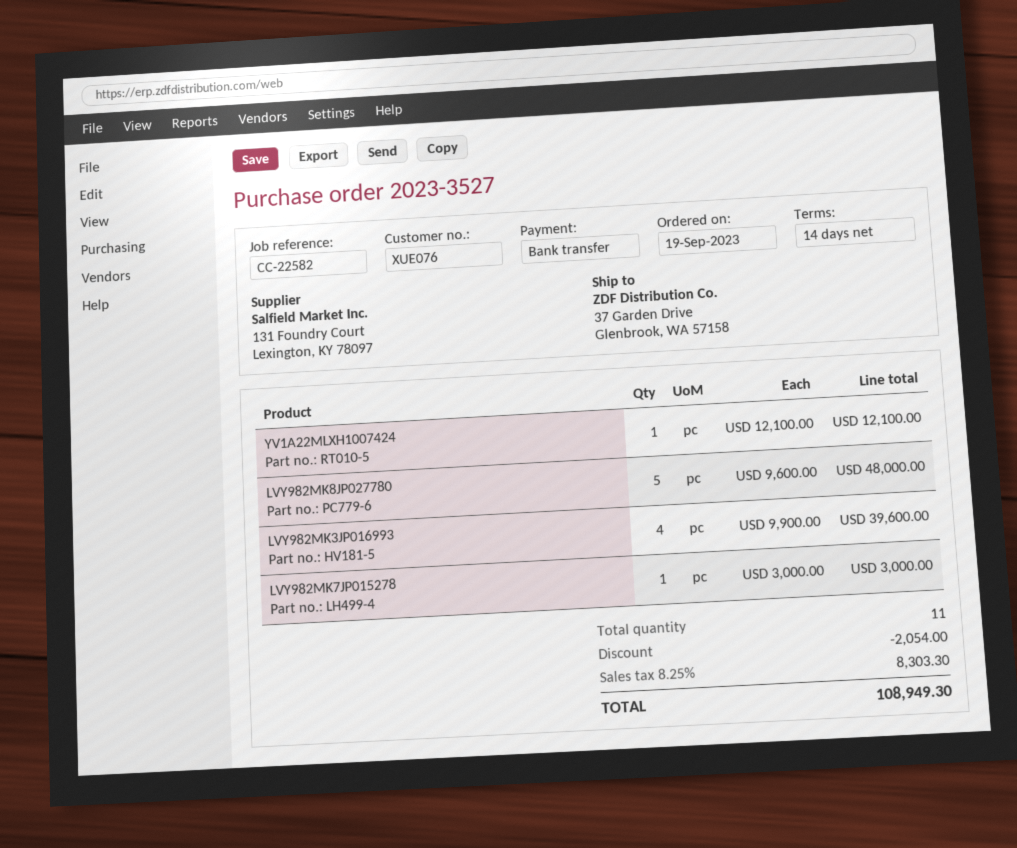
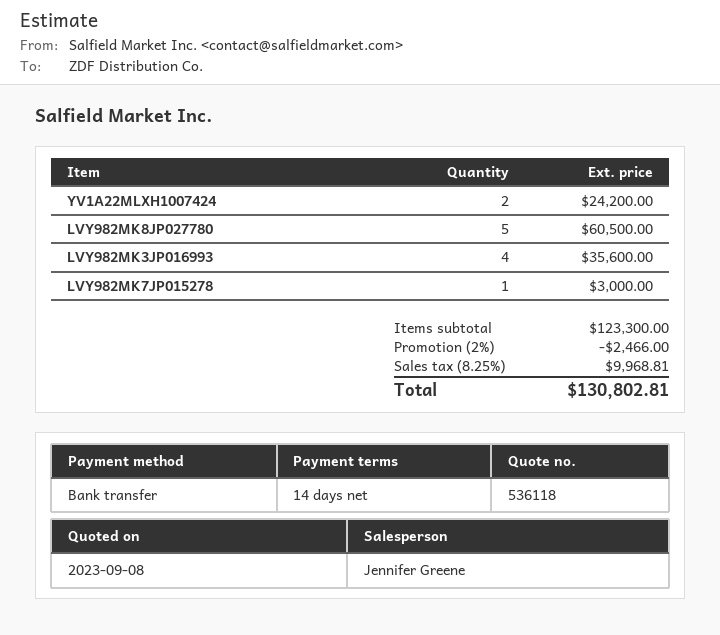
YV1A22MLXH1007424: 1 for 12100.00 -> 2 for 24200.00
LVY982MK8JP027780: 5 for 48000.00 -> 5 for 60500.00
LVY982MK3JP016993: 4 for 39600.00 -> 4 for 35600.00
discount: 2054.00 -> 2466.00
tax: 8.25% = 8303.30 -> 8.25% = 9968.81
total: 108949.30 -> 130802.81

